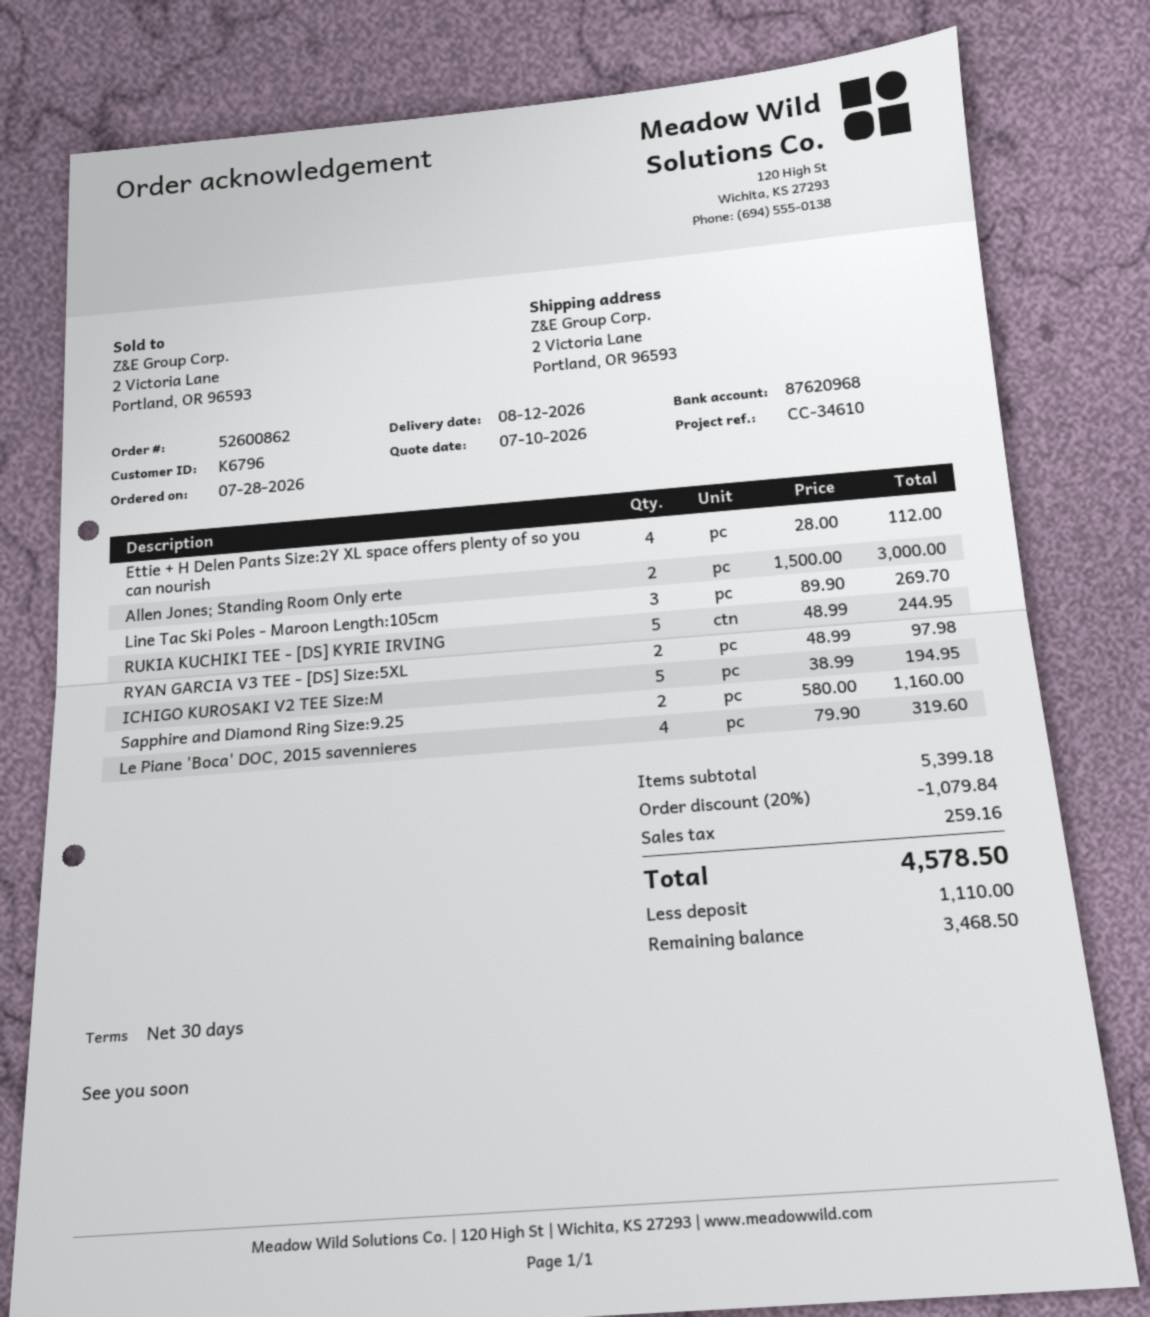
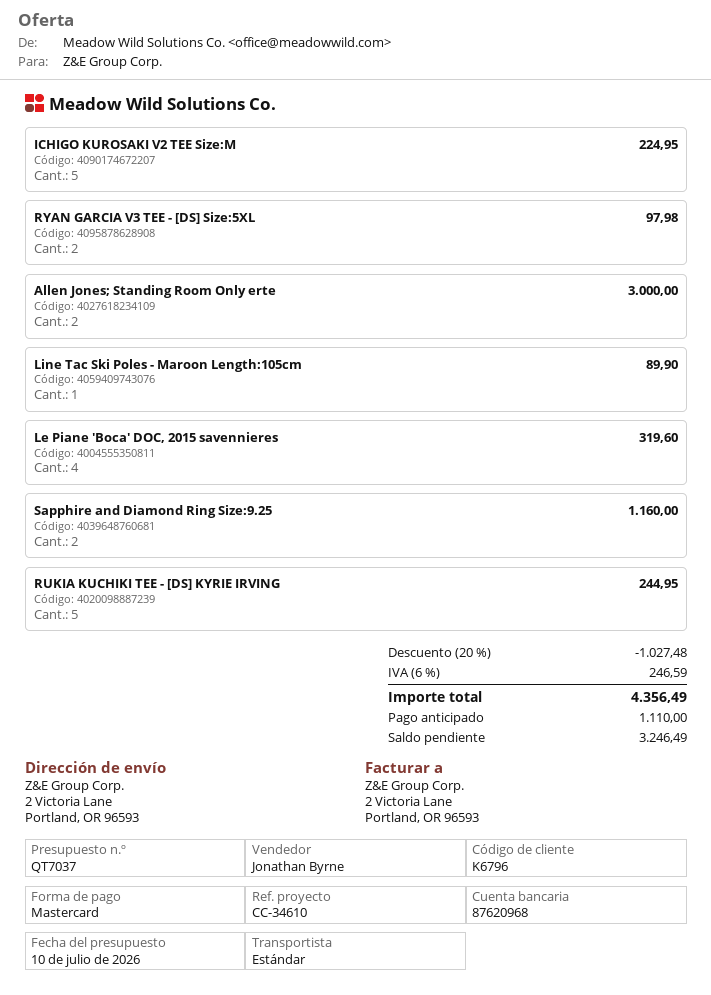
Ettie + H Delen Pants Size:2Y XL space offers plenty of so you can nourish: 4 for 112.00 -> none
Line Tac Ski Poles - Maroon Length:105cm: 3 for 269.70 -> 1 for 89.90
ICHIGO KUROSAKI V2 TEE Size:M: 5 for 194.95 -> 5 for 224.95
discount: 20% = 1079.84 -> 20% = 1027.48
tax: 259.16 -> 246.59
total: 4578.50 -> 4356.49
balance: 3468.50 -> 3246.49

